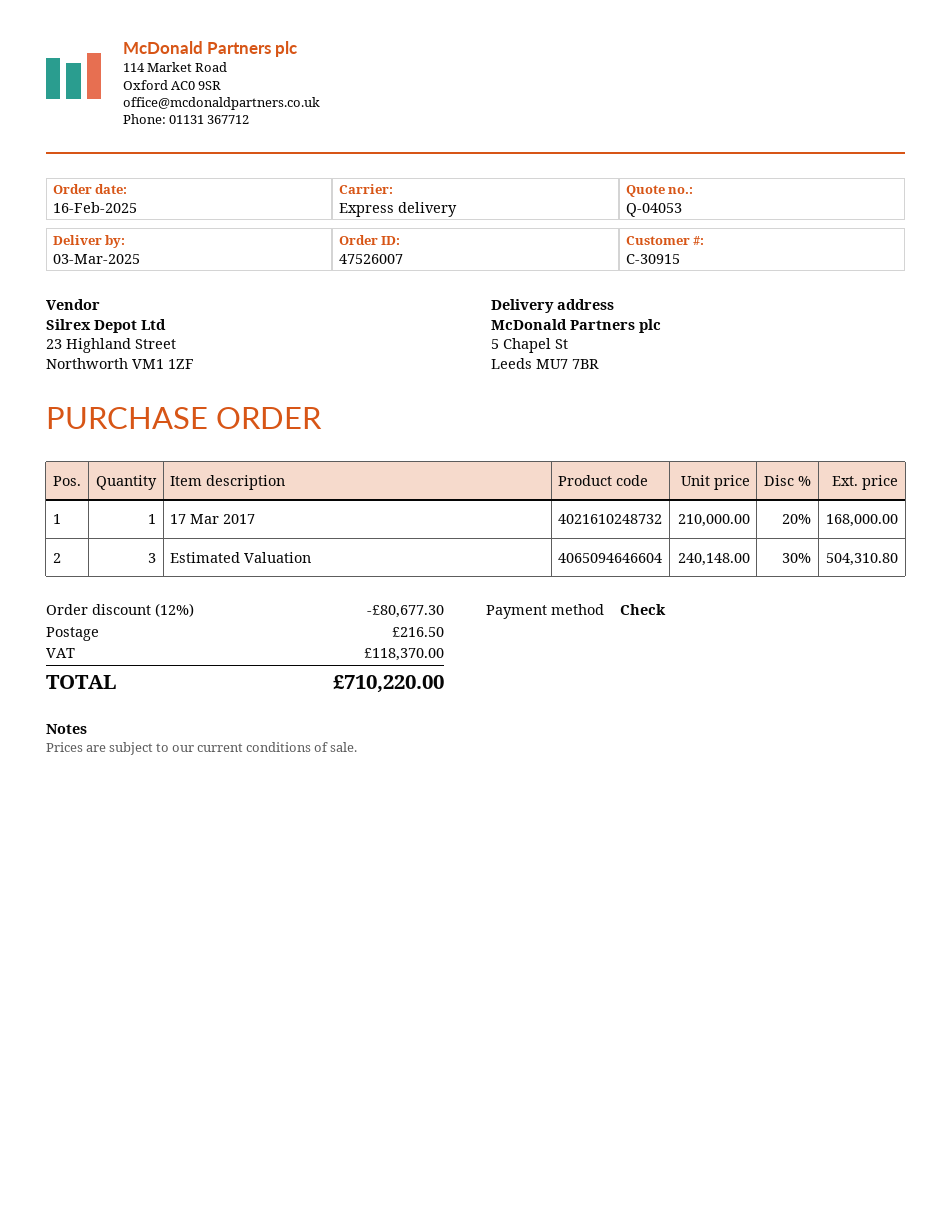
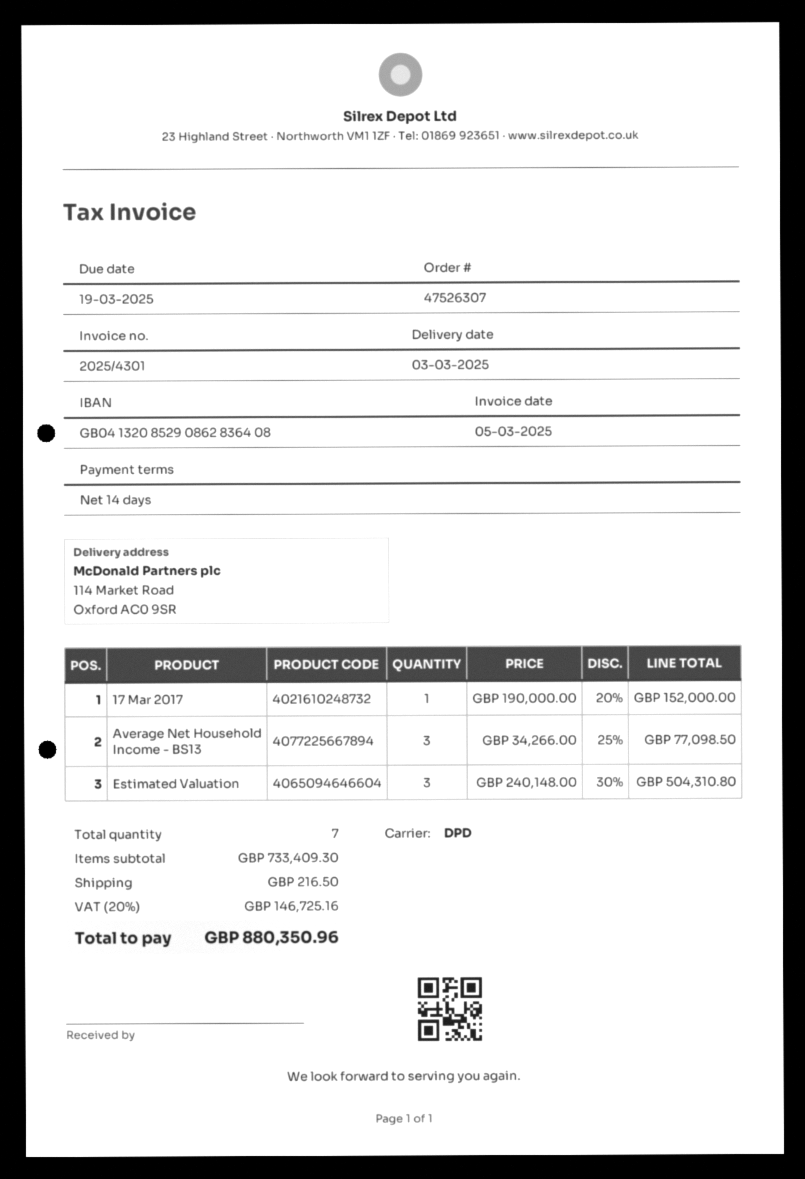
order number: 47526007 -> 47526307
shipping method: express -> DPD
ship to: 5 Chapel St, Leeds MU7 7BR -> 114 Market Road, Oxford AC0 9SR
17 Mar 2017: 1 x 210000.00 - 20% = 168000.00 -> 1 x 190000.00 - 20% = 152000.00
Average Net Household Income - BS13: none -> 3 x 34266.00 - 25% = 77098.50
discount: 12% = 80677.30 -> none
tax: 118370.00 -> 146725.16
total: 710220.00 -> 880350.96

